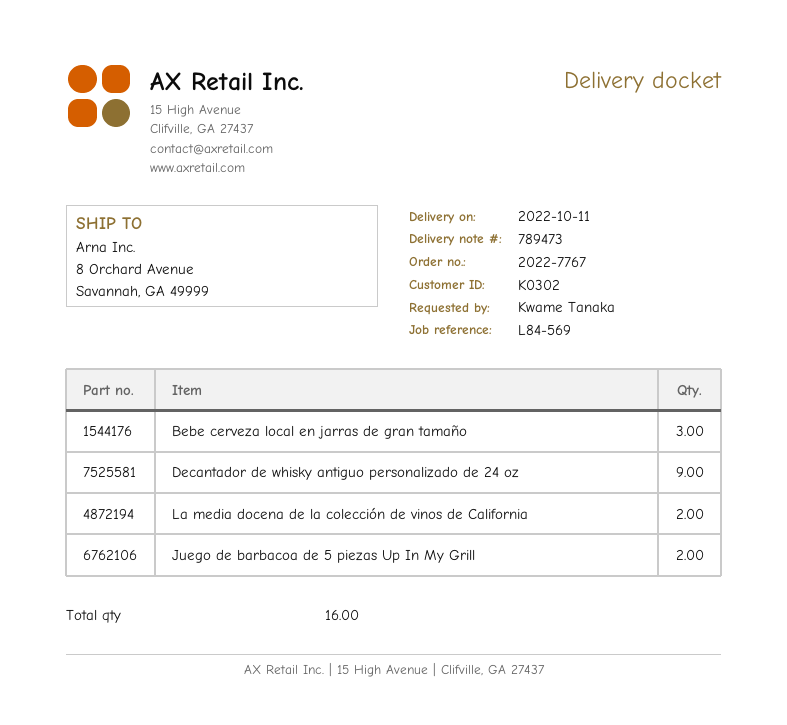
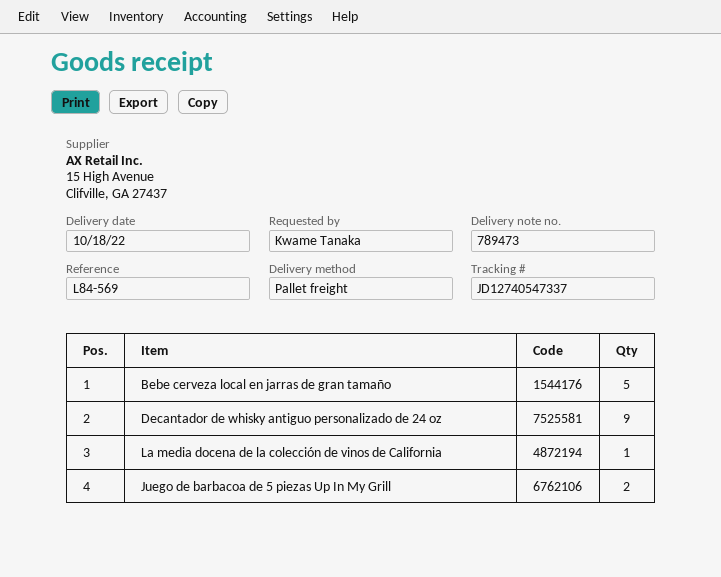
delivery date: 2022-10-11 -> 2022-10-18
Bebe cerveza local en jarras de gran tamaño: 3 -> 5
La media docena de la colección de vinos de California: 2 -> 1

